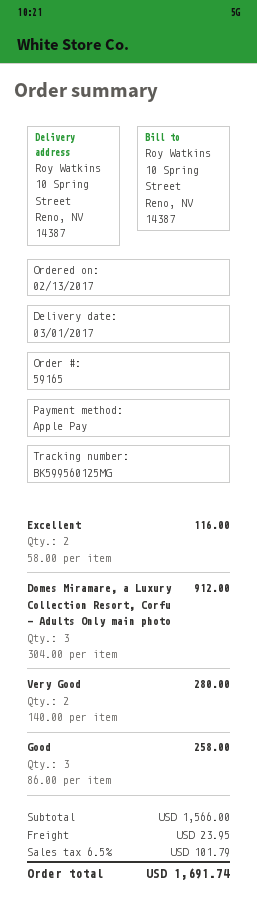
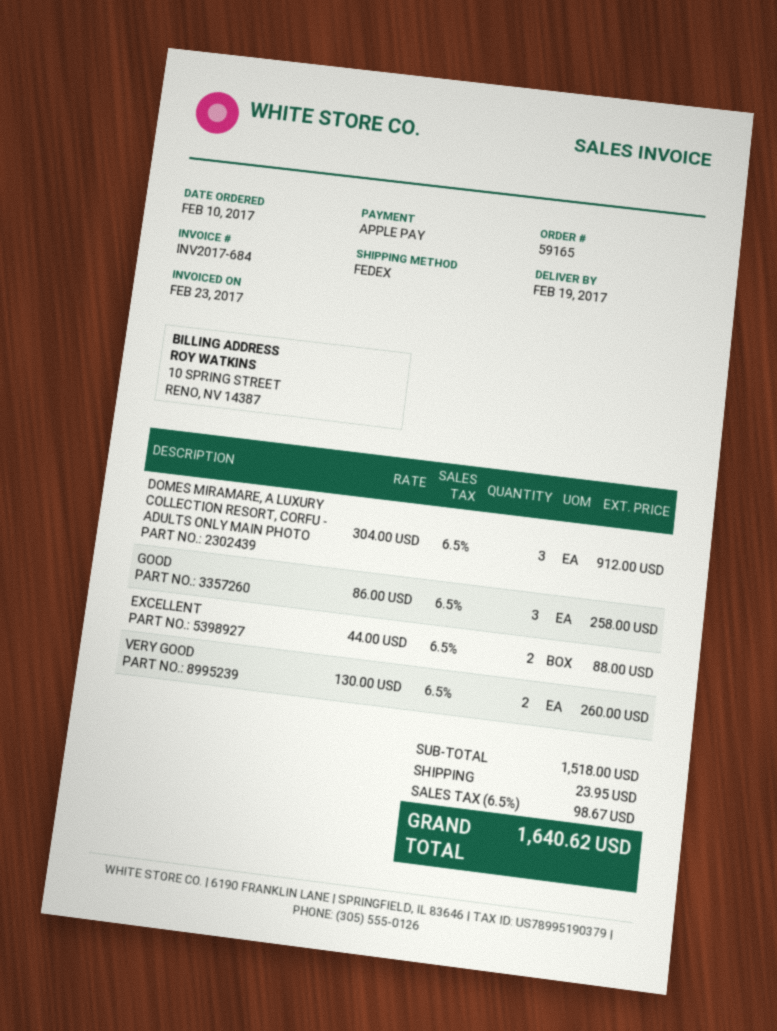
order date: 2017-02-13 -> 2017-02-10
delivery date: 2017-03-01 -> 2017-02-19
Excellent: 2 x 58.00 = 116.00 -> 2 x 44.00 = 88.00
Very Good: 2 x 140.00 = 280.00 -> 2 x 130.00 = 260.00
subtotal: 1566.00 -> 1518.00
tax: 6.5% = 101.79 -> 6.5% = 98.67
total: 1691.74 -> 1640.62

